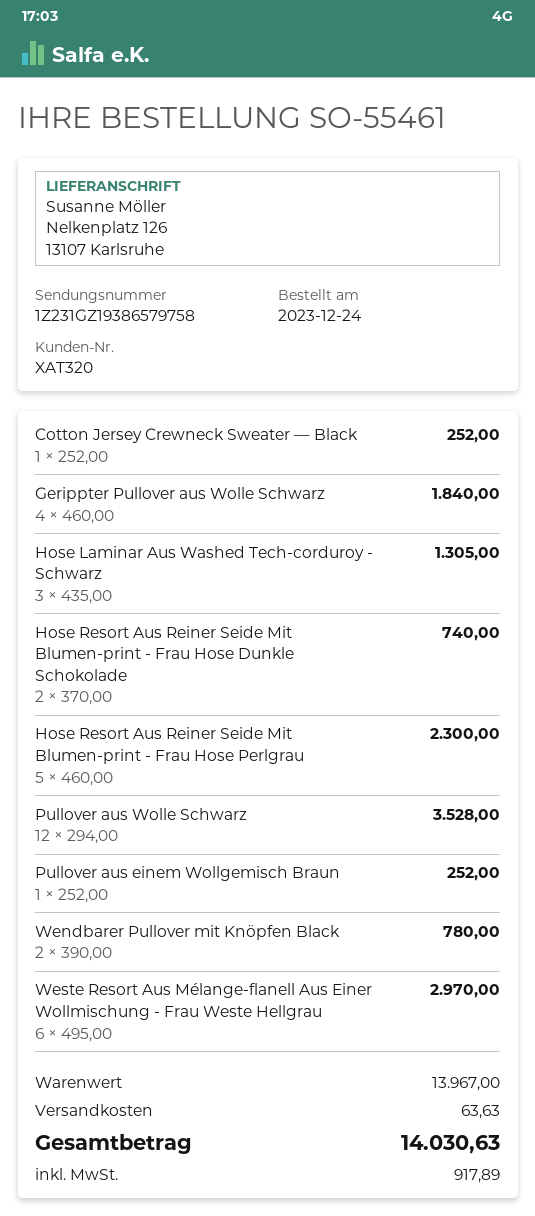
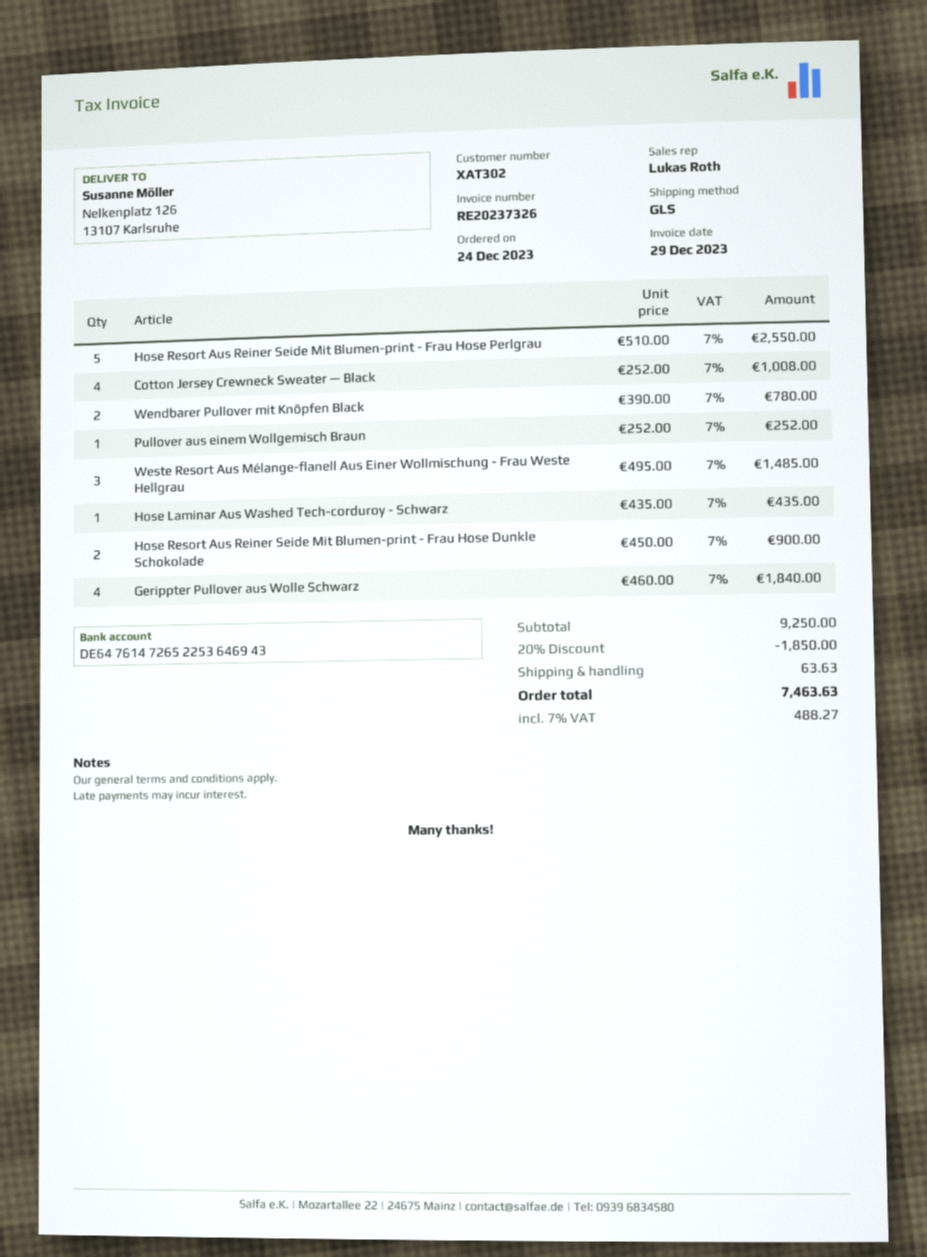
customer number: XAT320 -> XAT302
Cotton Jersey Crewneck Sweater — Black: 1 x 252.00 = 252.00 -> 4 x 252.00 = 1008.00
Hose Laminar Aus Washed Tech-corduroy - Schwarz: 3 x 435.00 = 1305.00 -> 1 x 435.00 = 435.00
Hose Resort Aus Reiner Seide Mit Blumen-print - Frau Hose Dunkle Schokolade: 2 x 370.00 = 740.00 -> 2 x 450.00 = 900.00
Hose Resort Aus Reiner Seide Mit Blumen-print - Frau Hose Perlgrau: 5 x 460.00 = 2300.00 -> 5 x 510.00 = 2550.00
Pullover aus Wolle Schwarz: 12 x 294.00 = 3528.00 -> none
Weste Resort Aus Mélange-flanell Aus Einer Wollmischung - Frau Weste Hellgrau: 6 x 495.00 = 2970.00 -> 3 x 495.00 = 1485.00
subtotal: 13967.00 -> 9250.00
discount: none -> 20% = 1850.00
tax: 917.89 -> 488.27
total: 14030.63 -> 7463.63

